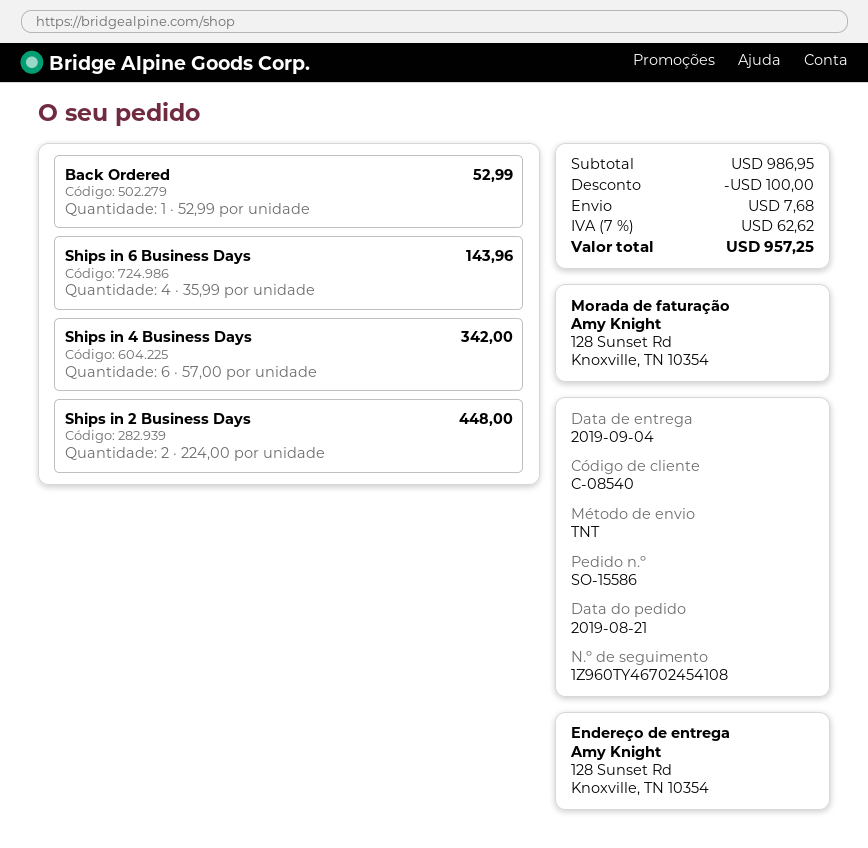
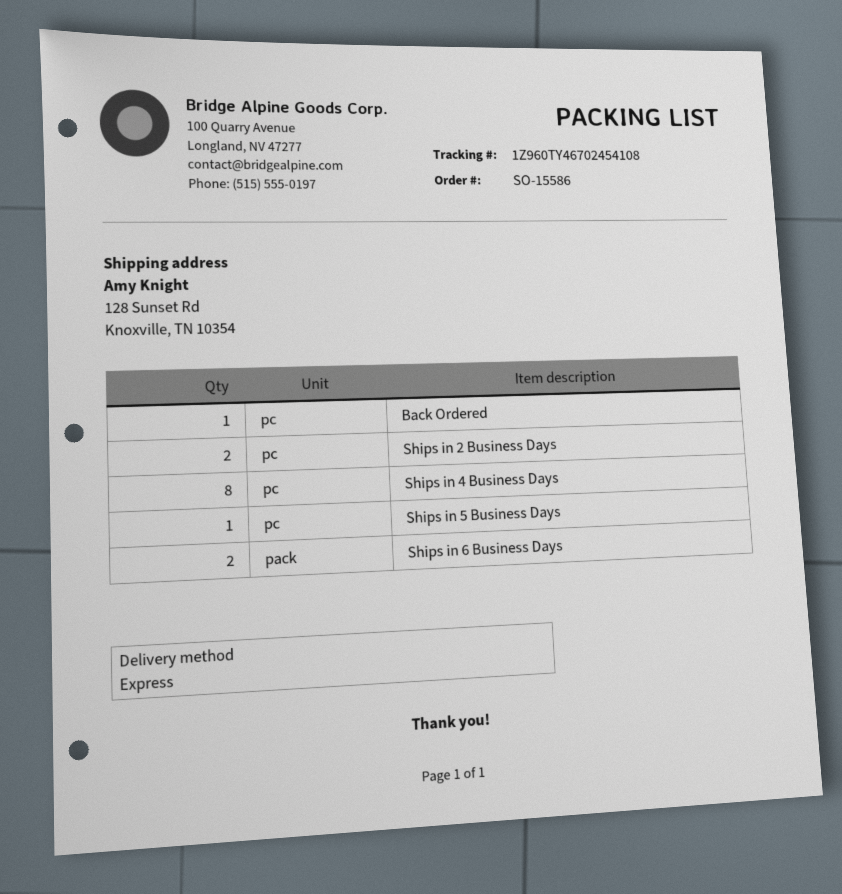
shipping method: TNT -> express
Ships in 6 Business Days: 4 -> 2
Ships in 4 Business Days: 6 -> 8
Ships in 5 Business Days: none -> 1

